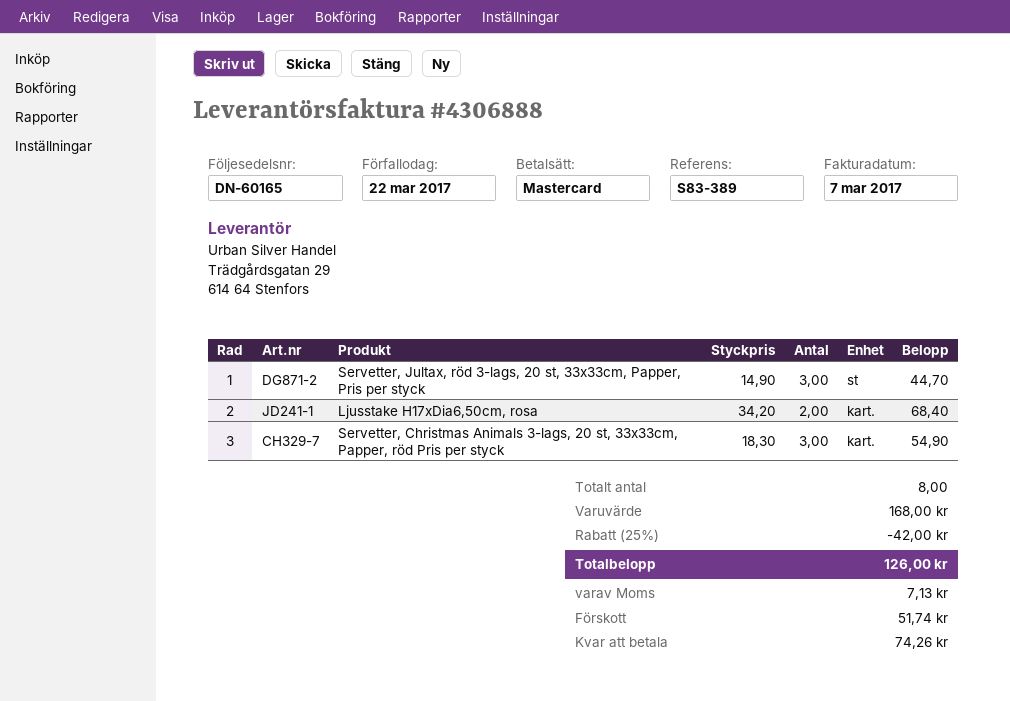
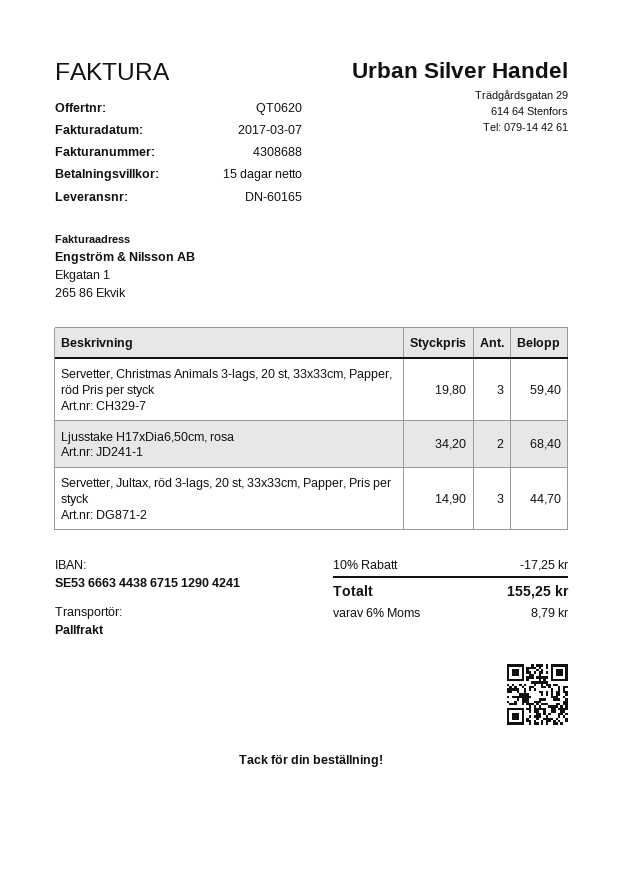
invoice number: 4306888 -> 4308688
Servetter, Christmas Animals 3-lags, 20 st, 33x33cm, Papper, röd Pris per styck: 3 x 18.30 = 54.90 -> 3 x 19.80 = 59.40
discount: 25% = 42.00 -> 10% = 17.25
tax: 7.13 -> 8.79
total: 126.00 -> 155.25

